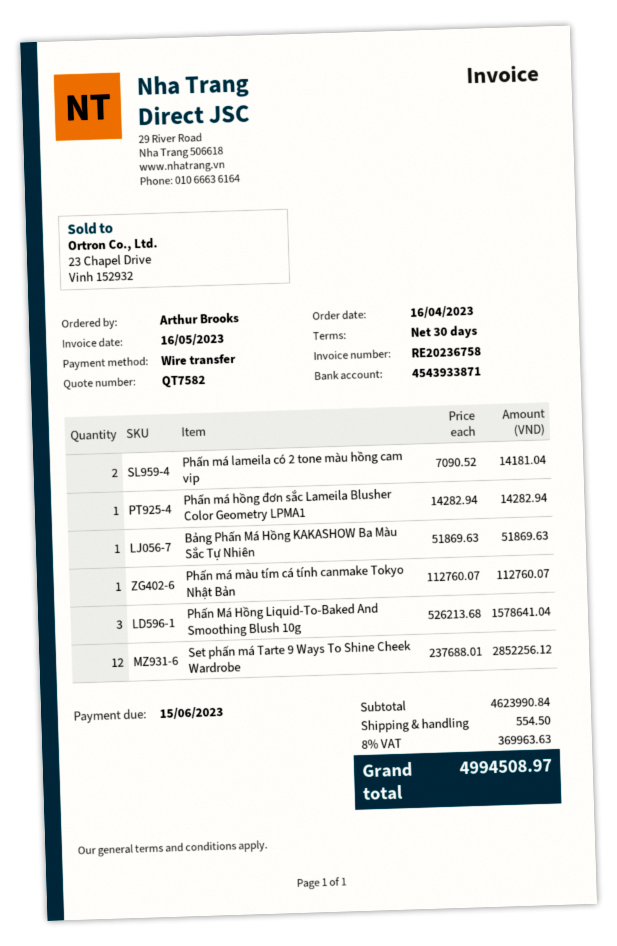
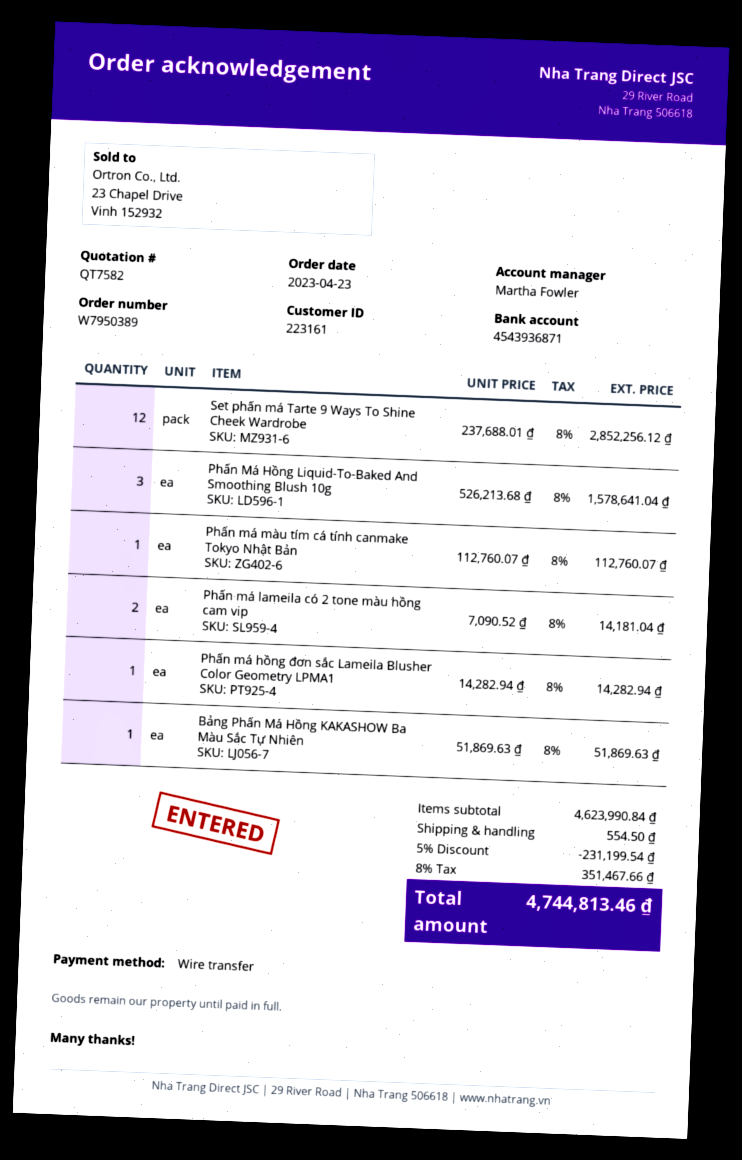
order date: 2023-04-16 -> 2023-04-23
bank account: 4543933871 -> 4543936871
discount: none -> 5% = 231199.54
tax: 8% = 369963.63 -> 8% = 351467.66
total: 4994508.97 -> 4744813.46

